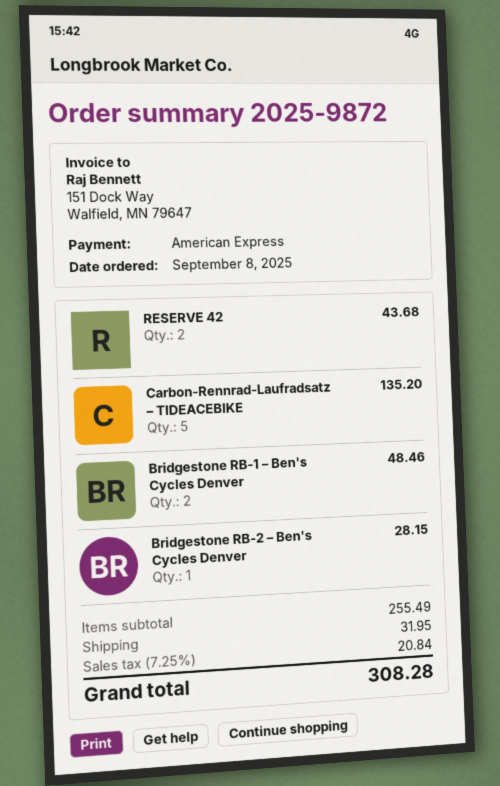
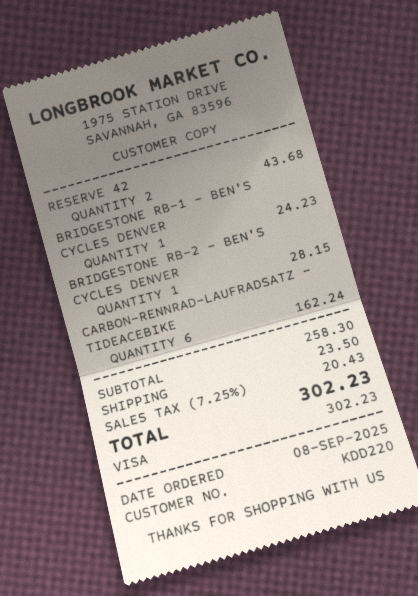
payment method: American Express -> Visa
Carbon-Rennrad-Laufradsatz – TIDEACEBIKE: 5 for 135.20 -> 6 for 162.24
Bridgestone RB-1 – Ben's Cycles Denver: 2 for 48.46 -> 1 for 24.23
subtotal: 255.49 -> 258.30
shipping: 31.95 -> 23.50
tax: 7.25% = 20.84 -> 7.25% = 20.43
total: 308.28 -> 302.23

